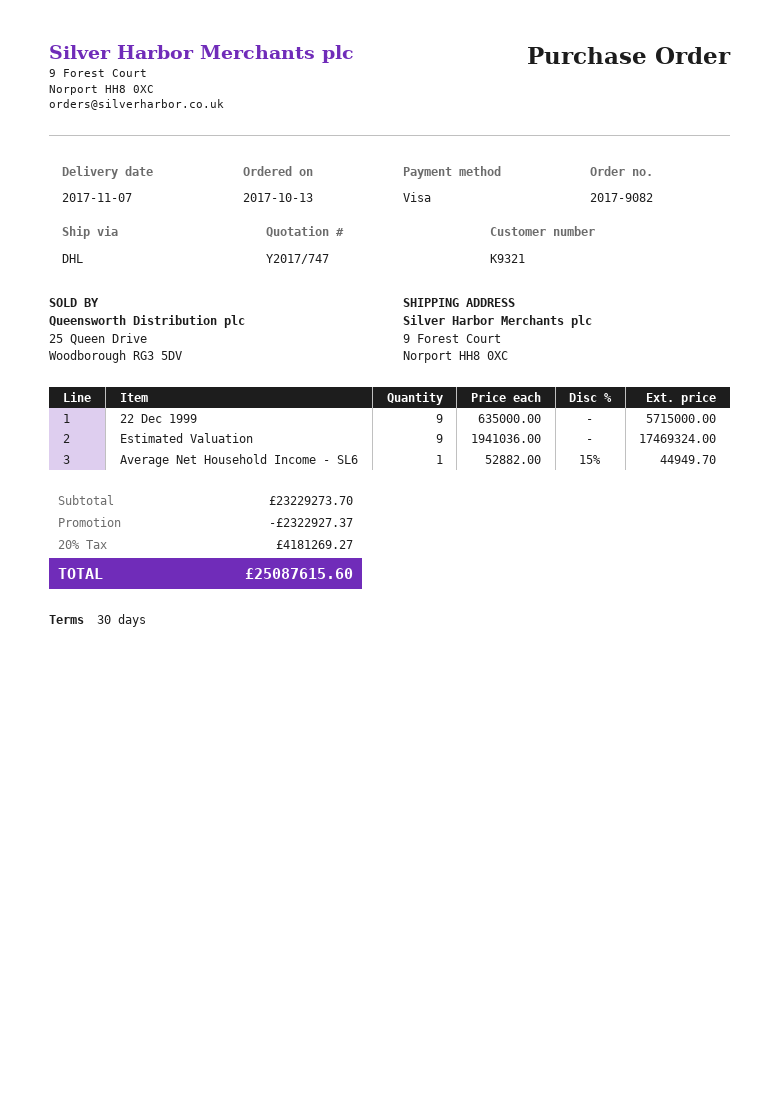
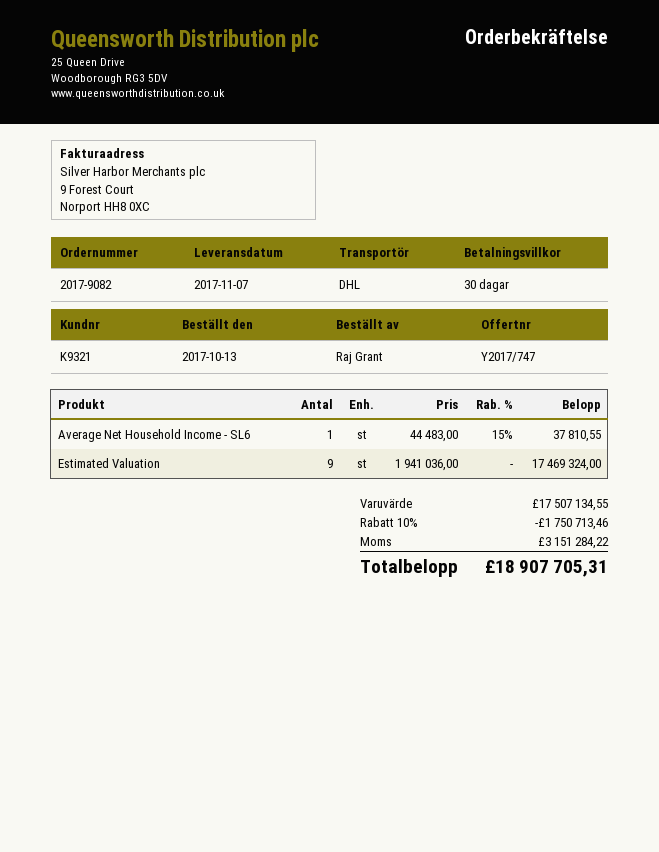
22 Dec 1999: 9 x 635000.00 = 5715000.00 -> none
Average Net Household Income - SL6: 1 x 52882.00 - 15% = 44949.70 -> 1 x 44483.00 - 15% = 37810.55
subtotal: 23229273.70 -> 17507134.55
discount: 2322927.37 -> 1750713.46
tax: 4181269.27 -> 3151284.22
total: 25087615.60 -> 18907705.31

